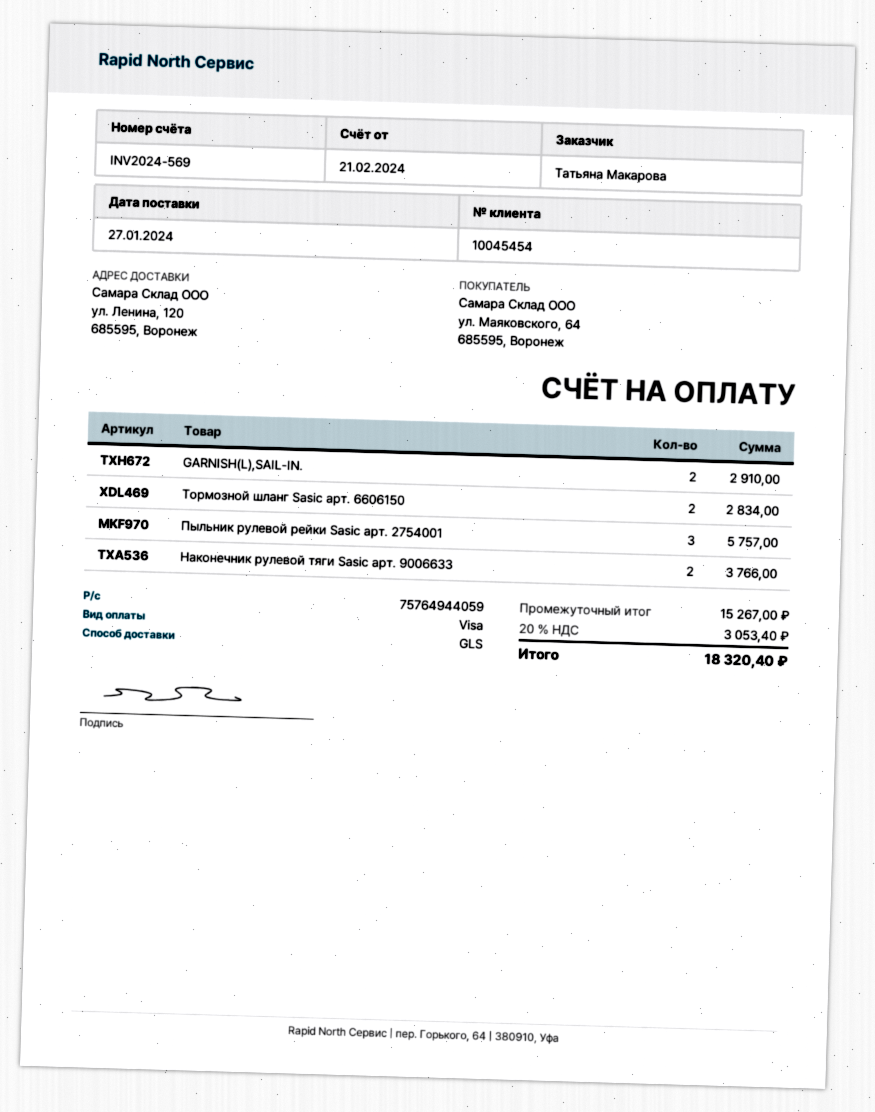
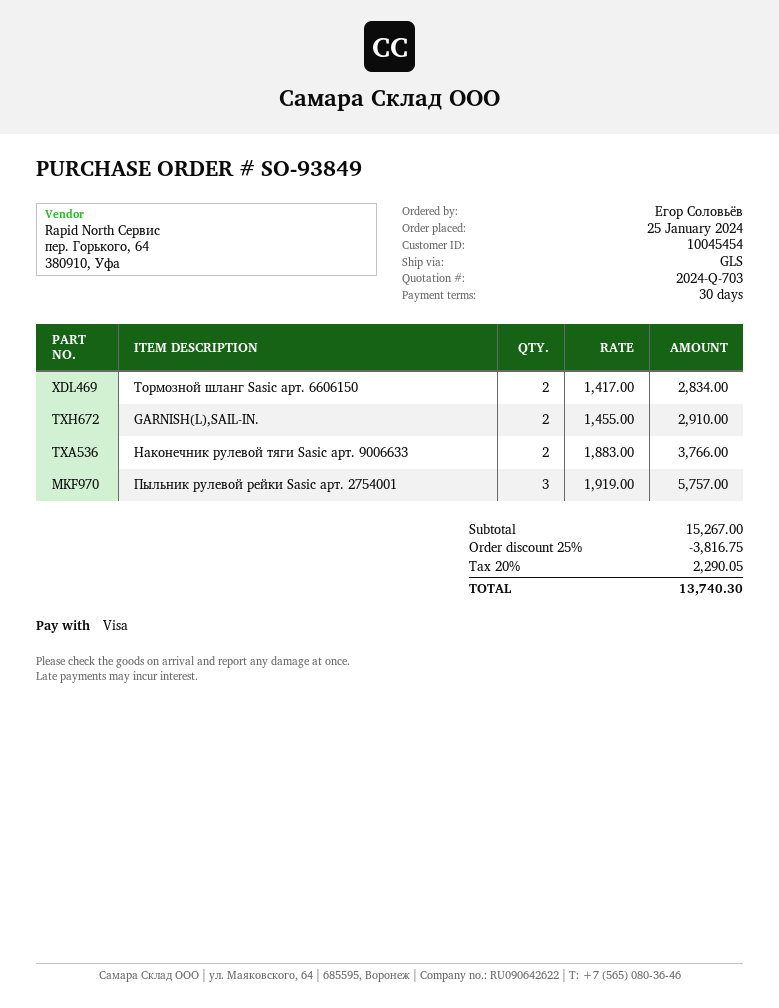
ordered by: Татьяна Макарова -> Егор Соловьёв
discount: none -> 25% = 3816.75
tax: 20% = 3053.40 -> 20% = 2290.05
total: 18320.40 -> 13740.30

